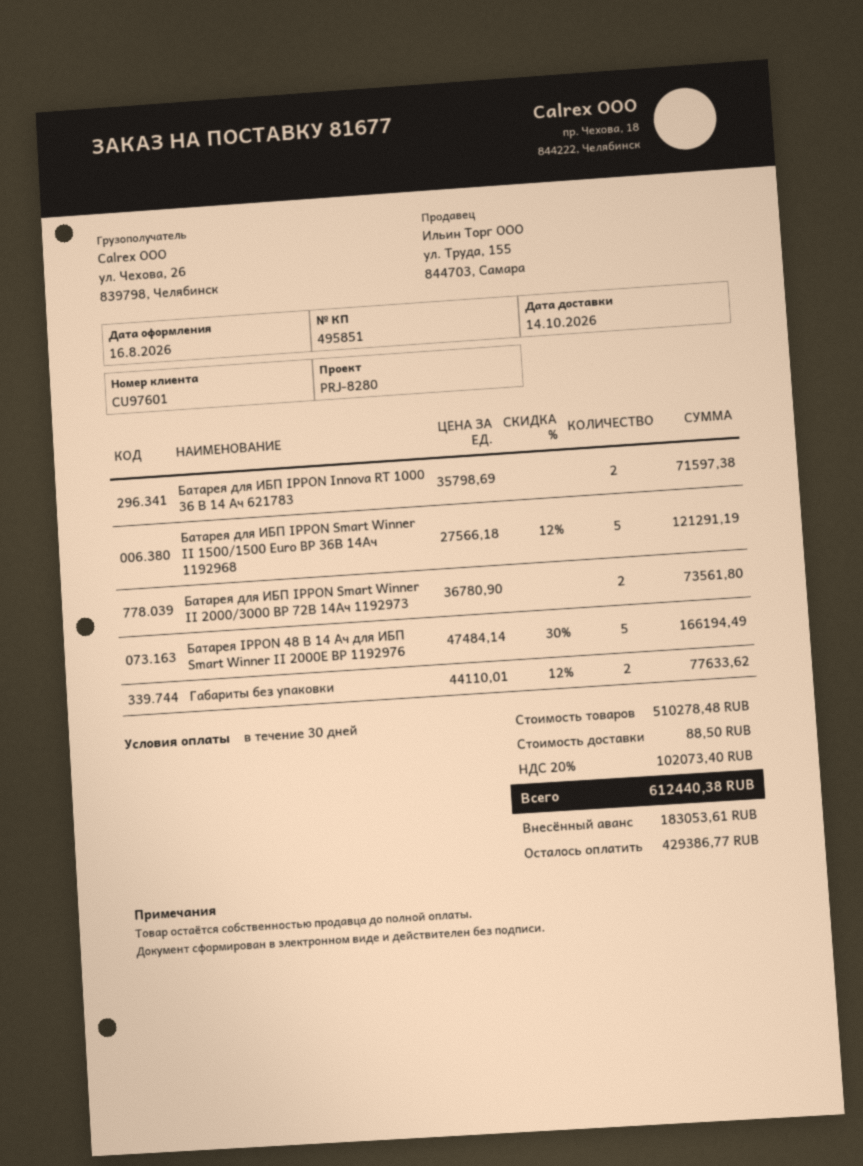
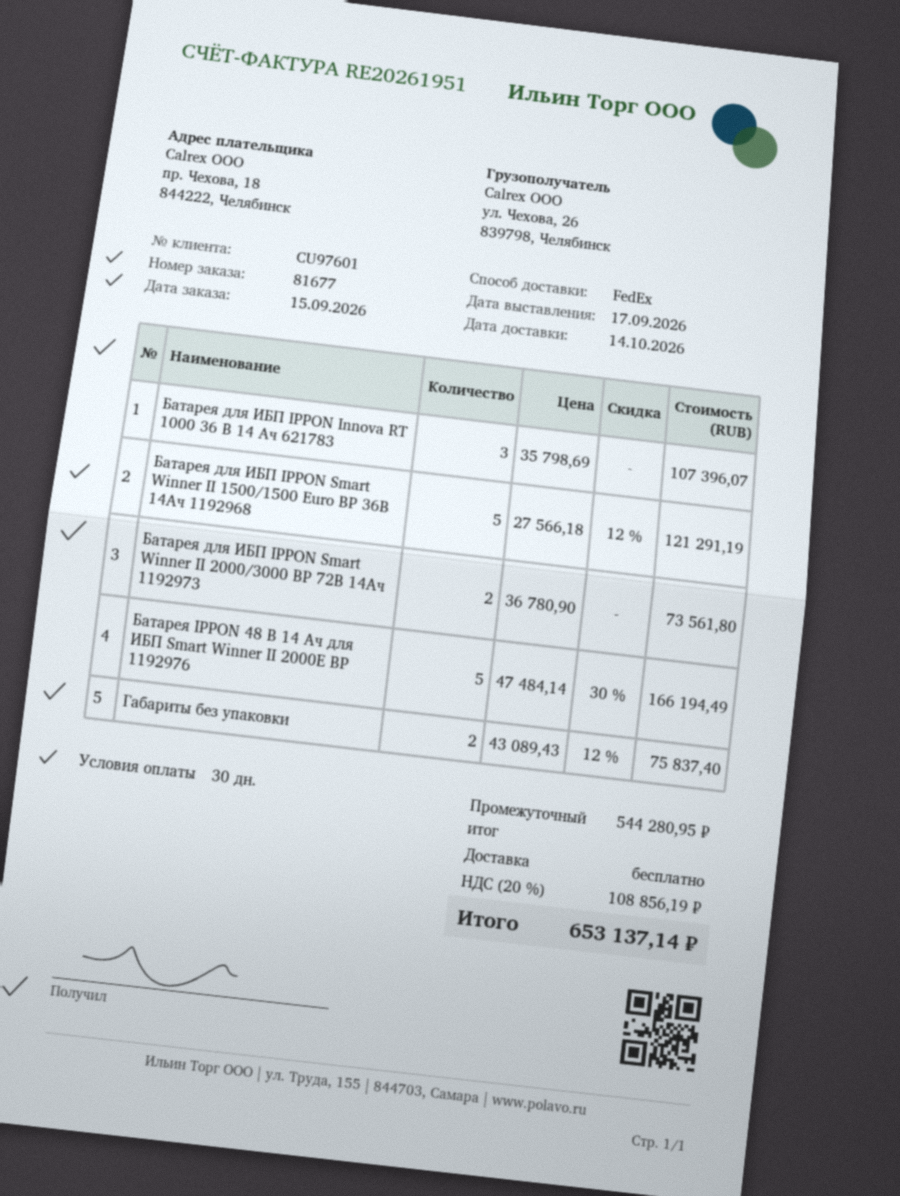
order date: 2026-08-16 -> 2026-09-15
Батарея для ИБП IPPON Innova RT 1000 36 В 14 Ач 621783: 2 x 35798.69 = 71597.38 -> 3 x 35798.69 = 107396.07
Габариты без упаковки: 2 x 44110.01 - 12% = 77633.62 -> 2 x 43089.43 - 12% = 75837.40
subtotal: 510278.48 -> 544280.95
shipping: 88.50 -> 0.00
tax: 20% = 102073.40 -> 20% = 108856.19
total: 612440.38 -> 653137.14

